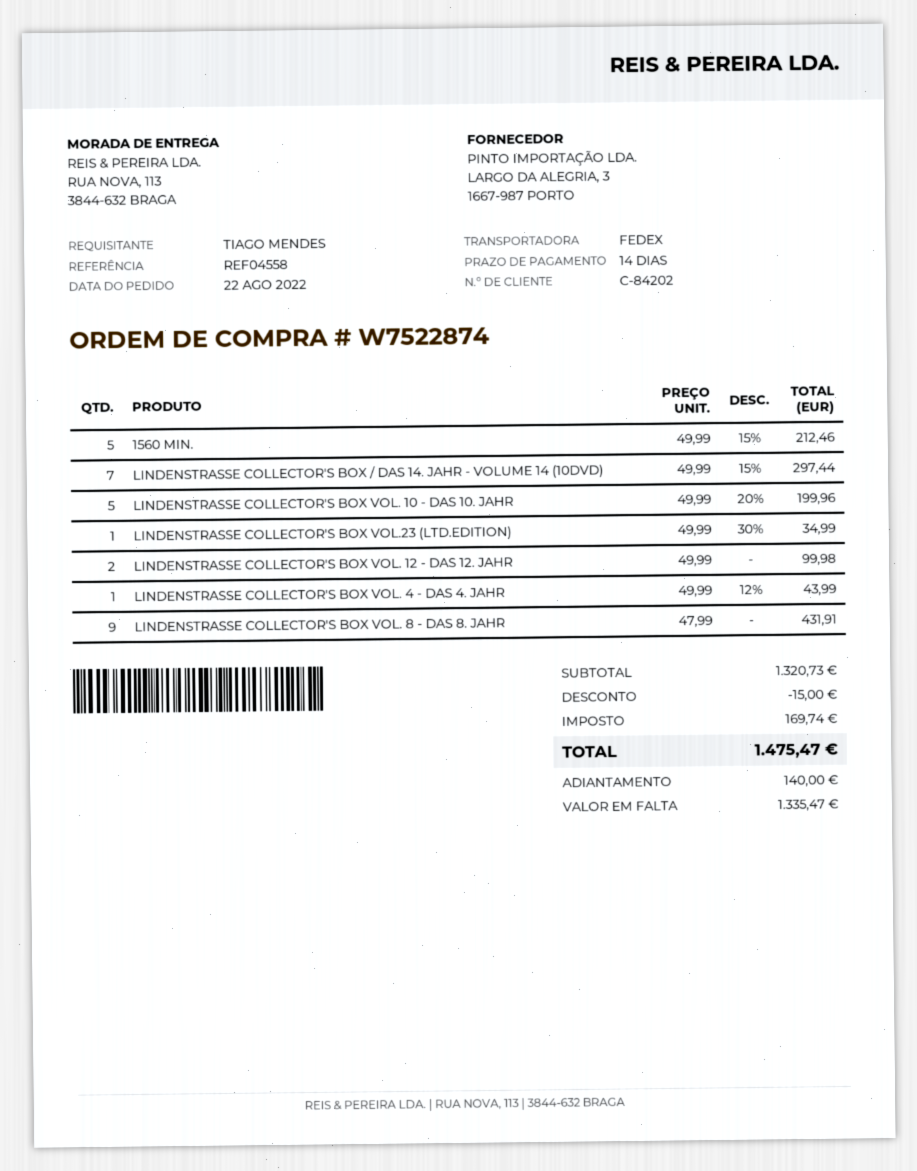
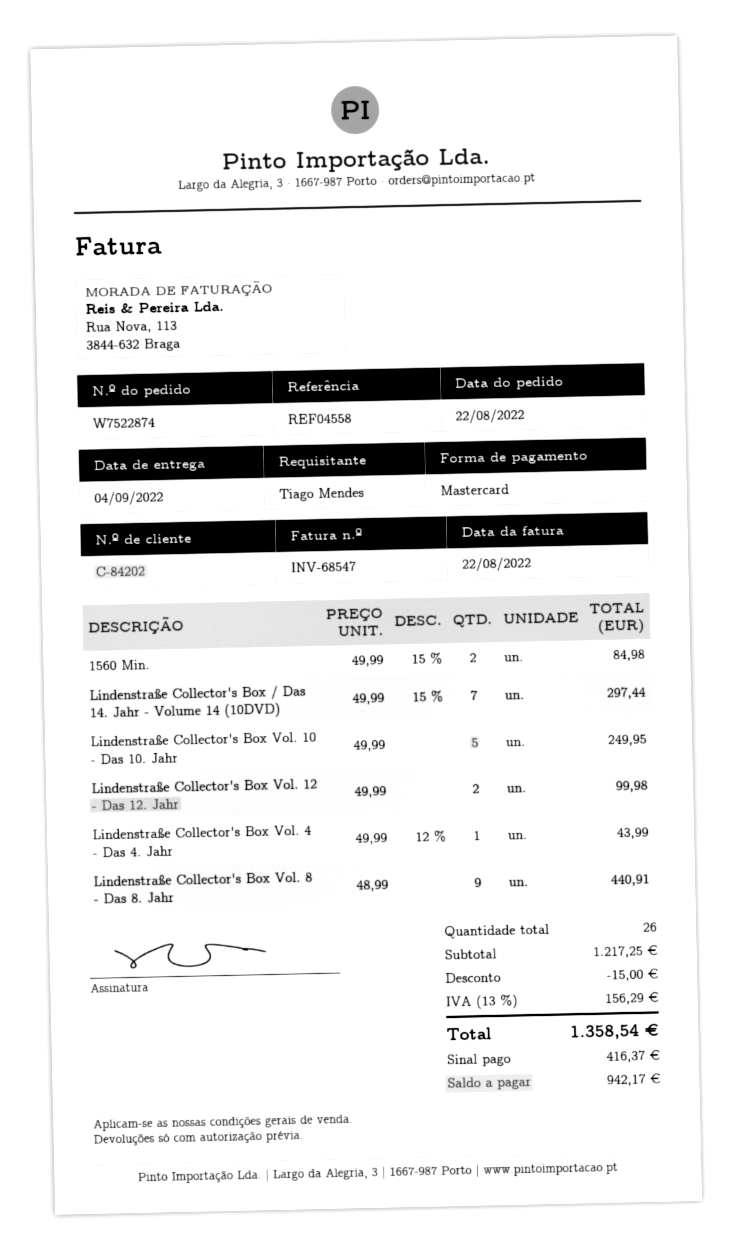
1560 MIN.: 5 x 49.99 - 15% = 212.46 -> 2 x 49.99 - 15% = 84.98
LINDENSTRASSE COLLECTOR'S BOX VOL. 10 - DAS 10. JAHR: 5 x 49.99 - 20% = 199.96 -> 5 x 49.99 = 249.95
LINDENSTRASSE COLLECTOR'S BOX VOL.23 (LTD.EDITION): 1 x 49.99 - 30% = 34.99 -> none
LINDENSTRASSE COLLECTOR'S BOX VOL. 8 - DAS 8. JAHR: 9 x 47.99 = 431.91 -> 9 x 48.99 = 440.91
subtotal: 1320.73 -> 1217.25
tax: 169.74 -> 156.29
total: 1475.47 -> 1358.54
deposit: 140.00 -> 416.37
balance: 1335.47 -> 942.17

